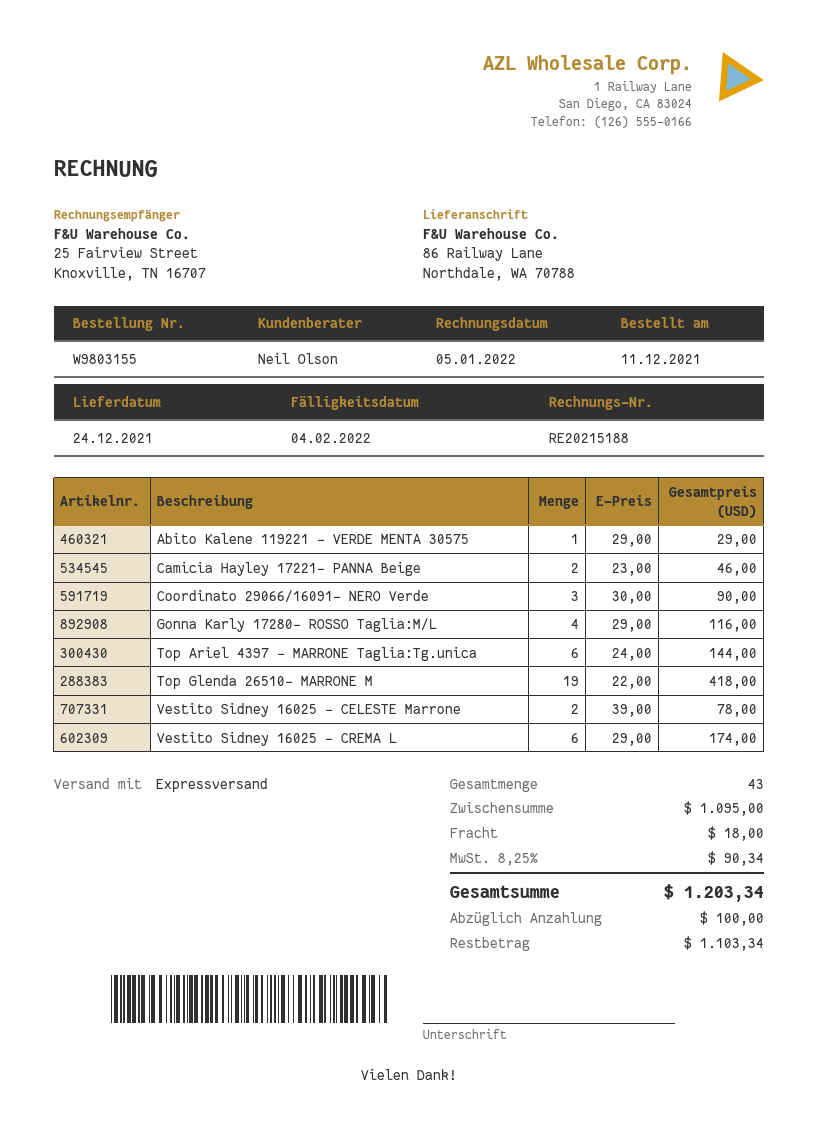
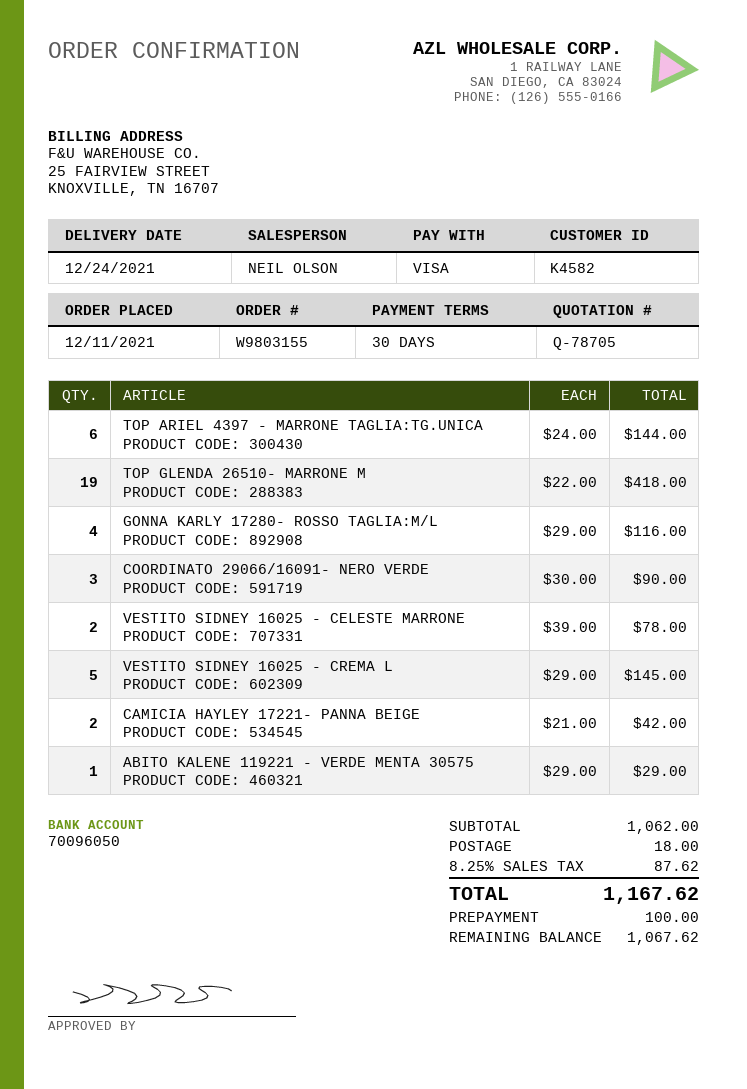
Camicia Hayley 17221- PANNA Beige: 2 x 23.00 = 46.00 -> 2 x 21.00 = 42.00
Vestito Sidney 16025 - CREMA L: 6 x 29.00 = 174.00 -> 5 x 29.00 = 145.00
subtotal: 1095.00 -> 1062.00
tax: 8.25% = 90.34 -> 8.25% = 87.62
total: 1203.34 -> 1167.62
balance: 1103.34 -> 1067.62

